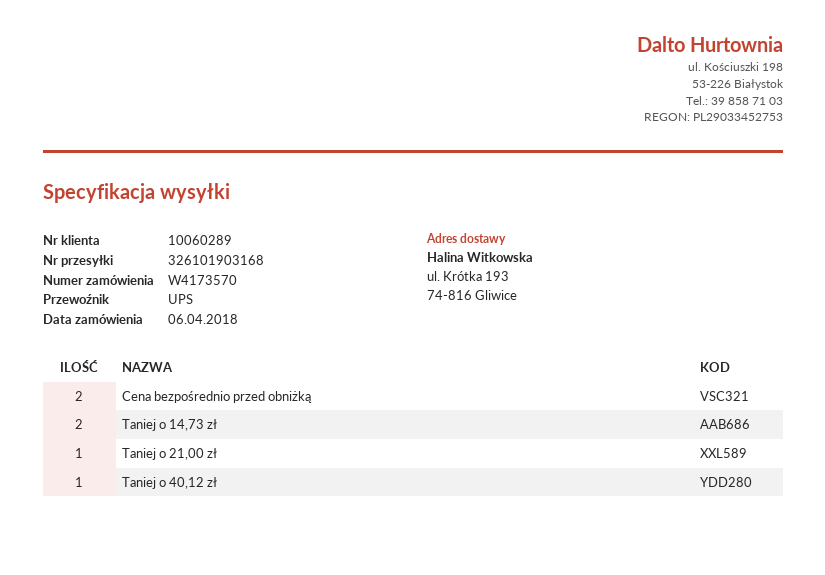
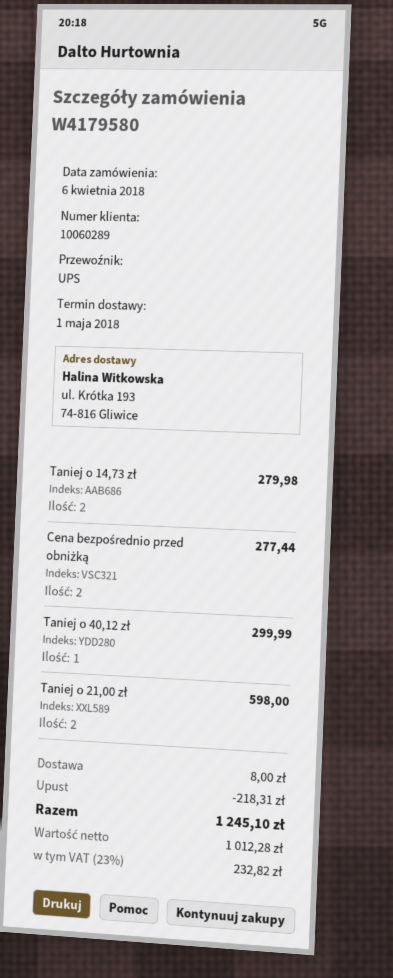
order number: W4173570 -> W4179580
Taniej o 21,00 zł: 1 -> 2

